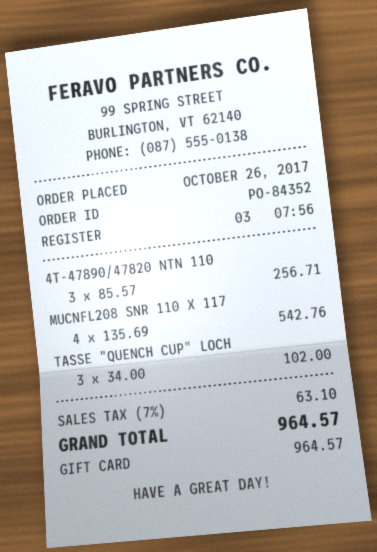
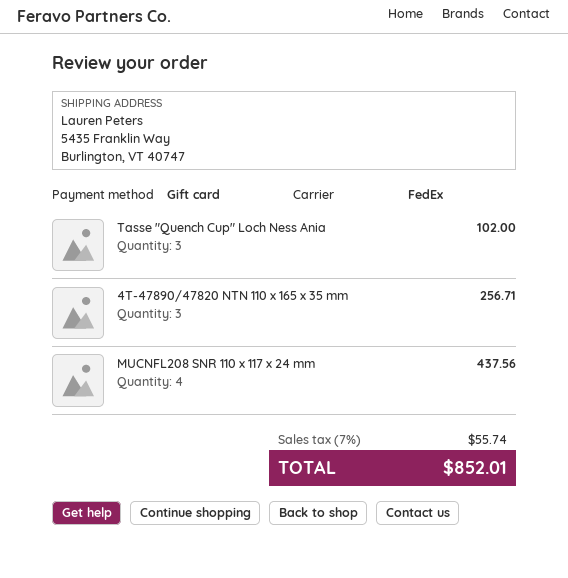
MUCNFL208 SNR 110 X 117: 4 for 542.76 -> 4 for 437.56
tax: 7% = 63.10 -> 7% = 55.74
total: 964.57 -> 852.01

